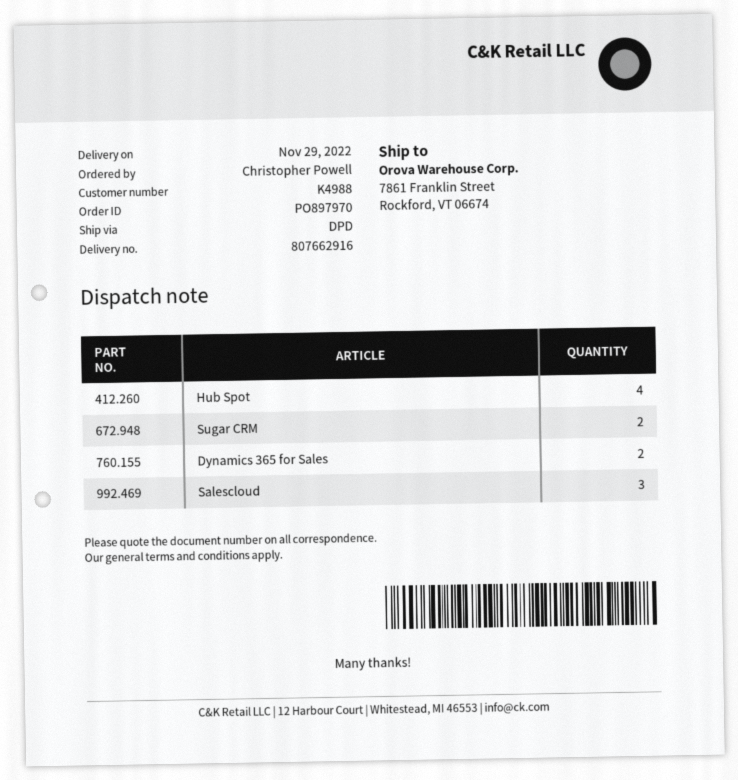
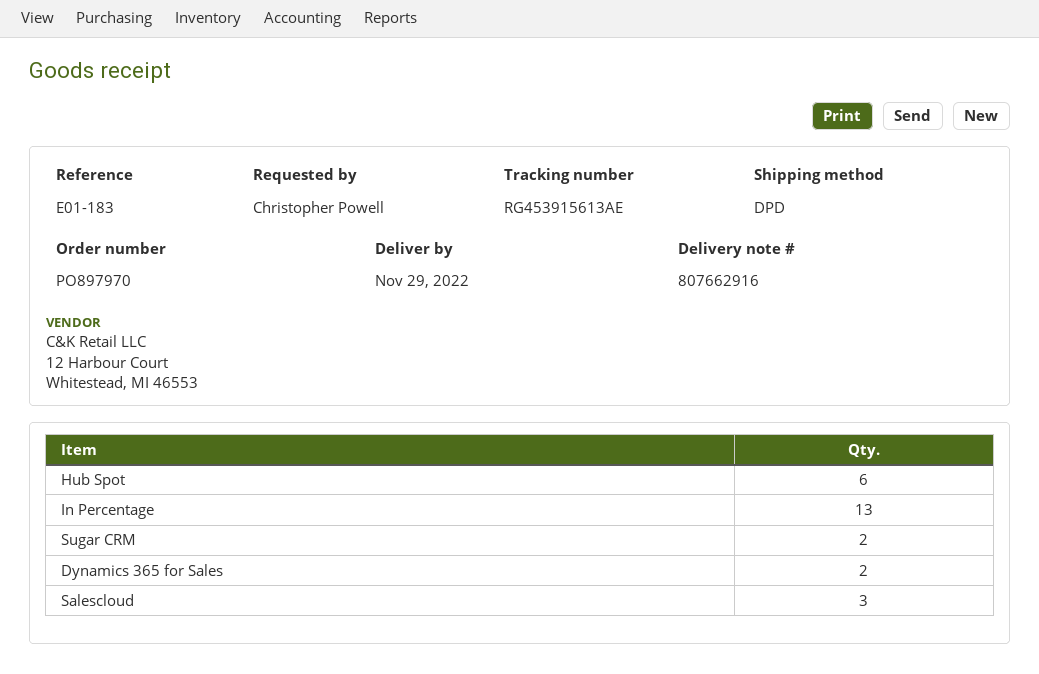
Hub Spot: 4 -> 6
In Percentage: none -> 13

